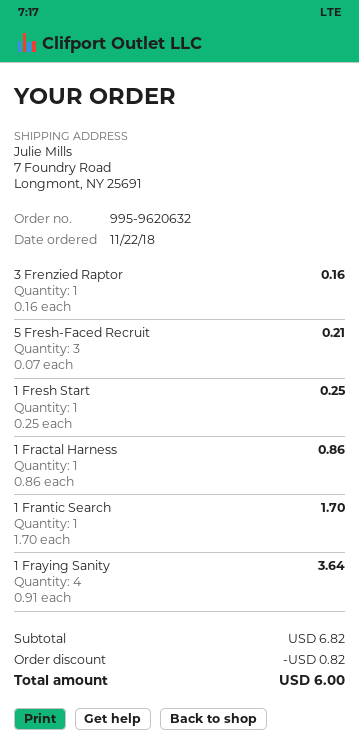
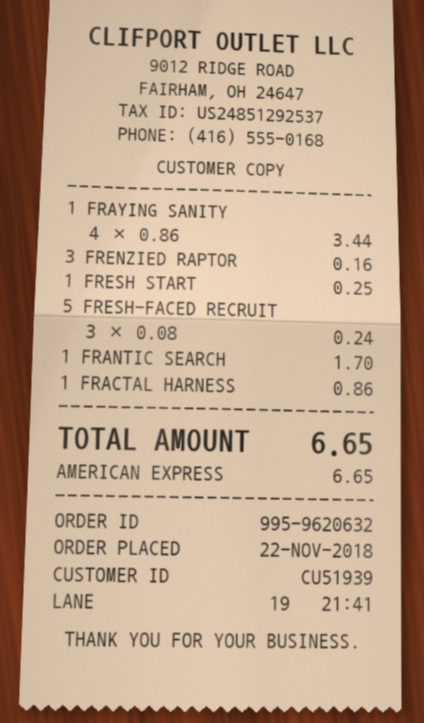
5 Fresh-Faced Recruit: 3 x 0.07 = 0.21 -> 3 x 0.08 = 0.24
1 Fraying Sanity: 4 x 0.91 = 3.64 -> 4 x 0.86 = 3.44
discount: 0.82 -> none
total: 6.00 -> 6.65

